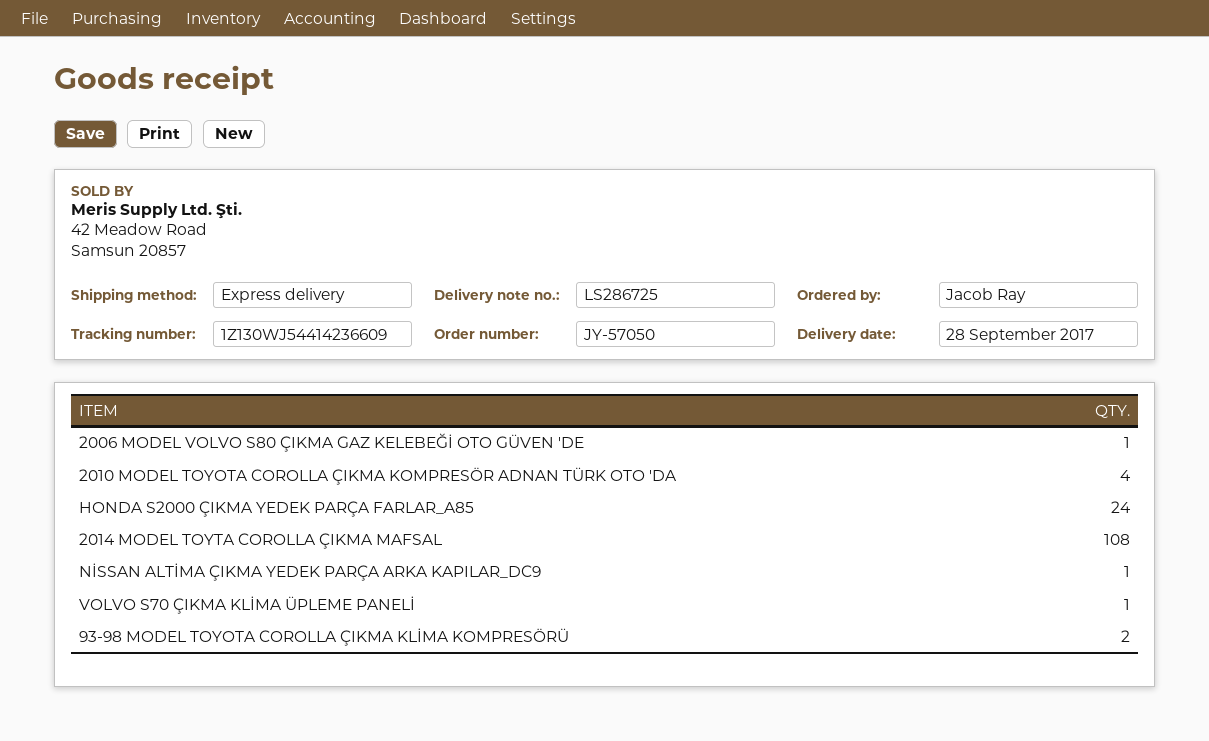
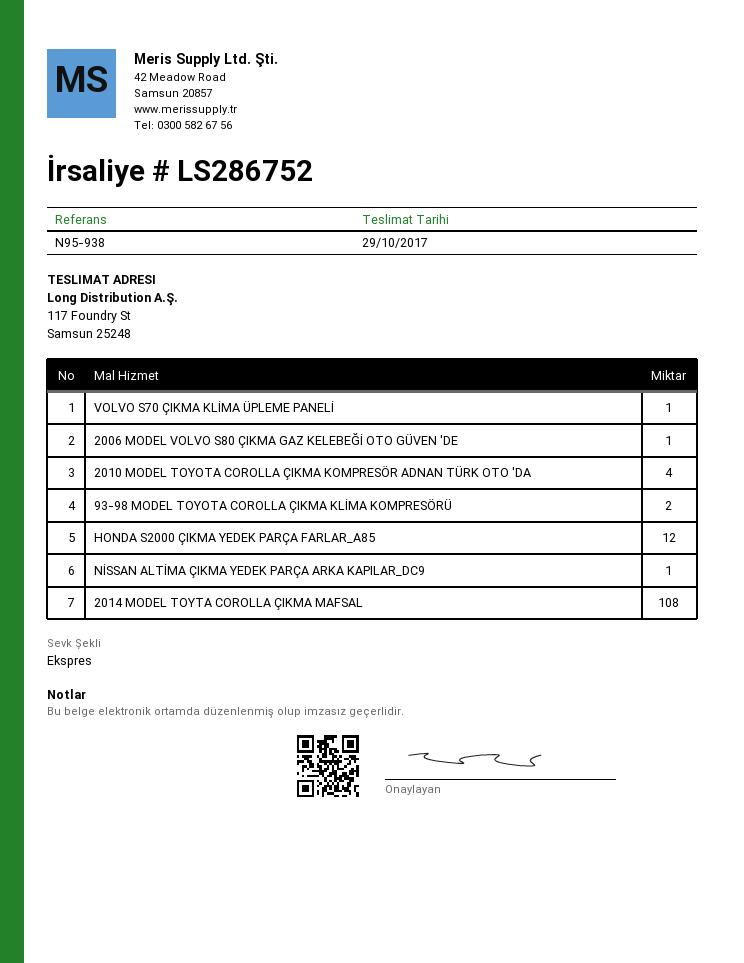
delivery note number: LS286725 -> LS286752
delivery date: 2017-09-28 -> 2017-10-29
HONDA S2000 ÇIKMA YEDEK PARÇA FARLAR_A85: 24 -> 12

